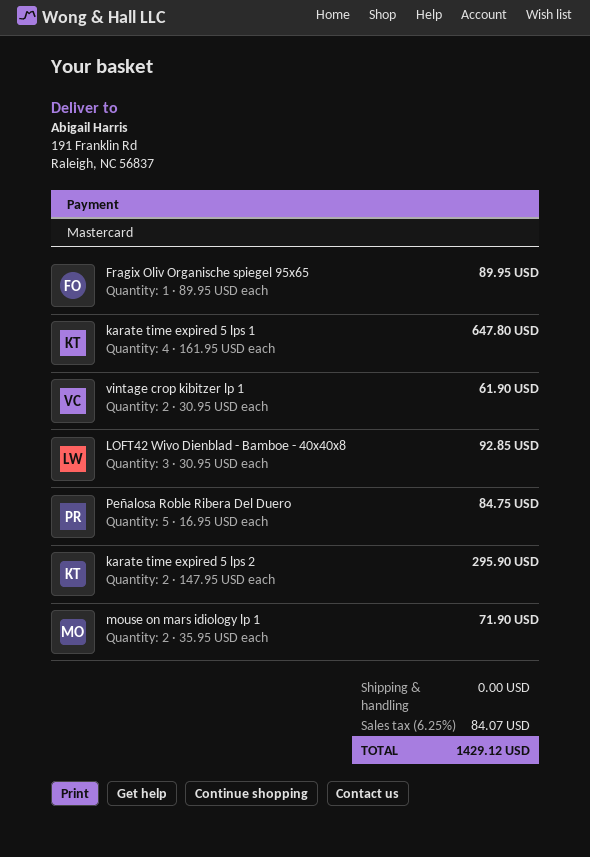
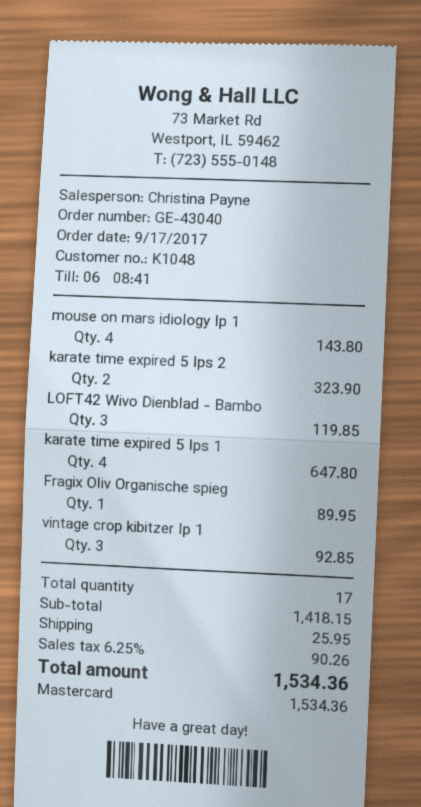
vintage crop kibitzer lp 1: 2 for 61.90 -> 3 for 92.85
LOFT42 Wivo Dienblad - Bamboe - 40x40x8: 3 for 92.85 -> 3 for 119.85
Peñalosa Roble Ribera Del Duero: 5 for 84.75 -> none
karate time expired 5 lps 2: 2 for 295.90 -> 2 for 323.90
mouse on mars idiology lp 1: 2 for 71.90 -> 4 for 143.80
shipping: 0.00 -> 25.95
tax: 6.25% = 84.07 -> 6.25% = 90.26
total: 1429.12 -> 1534.36

